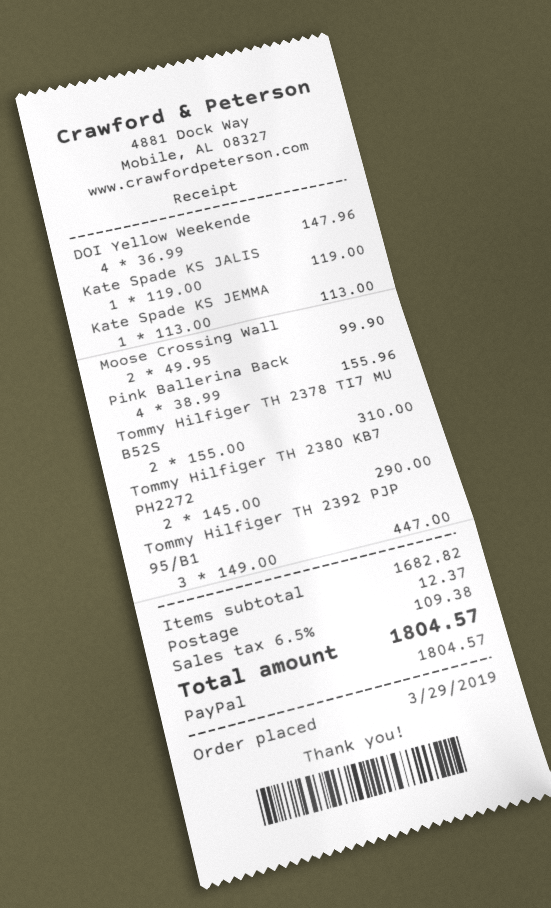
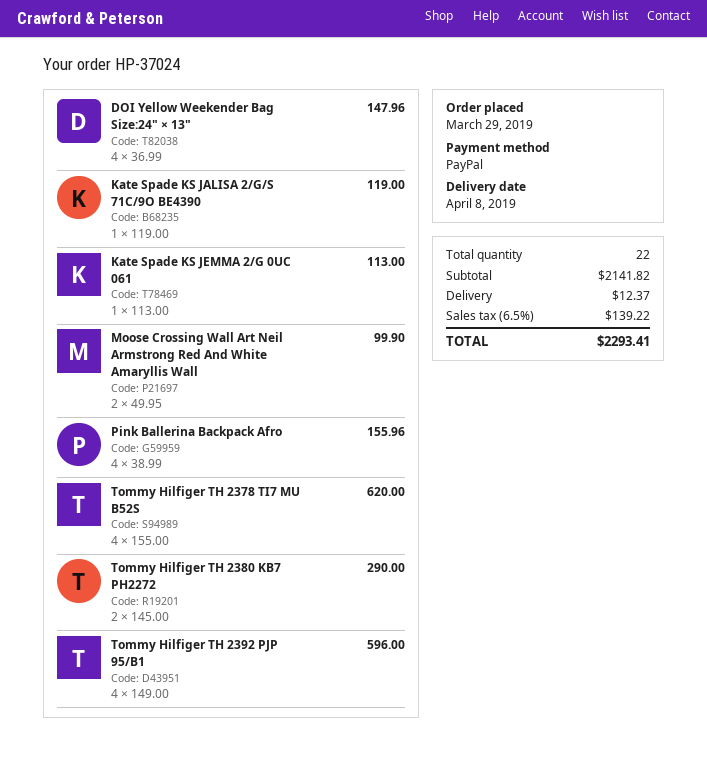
Tommy Hilfiger TH 2378 TI7 MU B52S: 2 x 155.00 = 310.00 -> 4 x 155.00 = 620.00
Tommy Hilfiger TH 2392 PJP 95/B1: 3 x 149.00 = 447.00 -> 4 x 149.00 = 596.00
subtotal: 1682.82 -> 2141.82
tax: 6.5% = 109.38 -> 6.5% = 139.22
total: 1804.57 -> 2293.41

